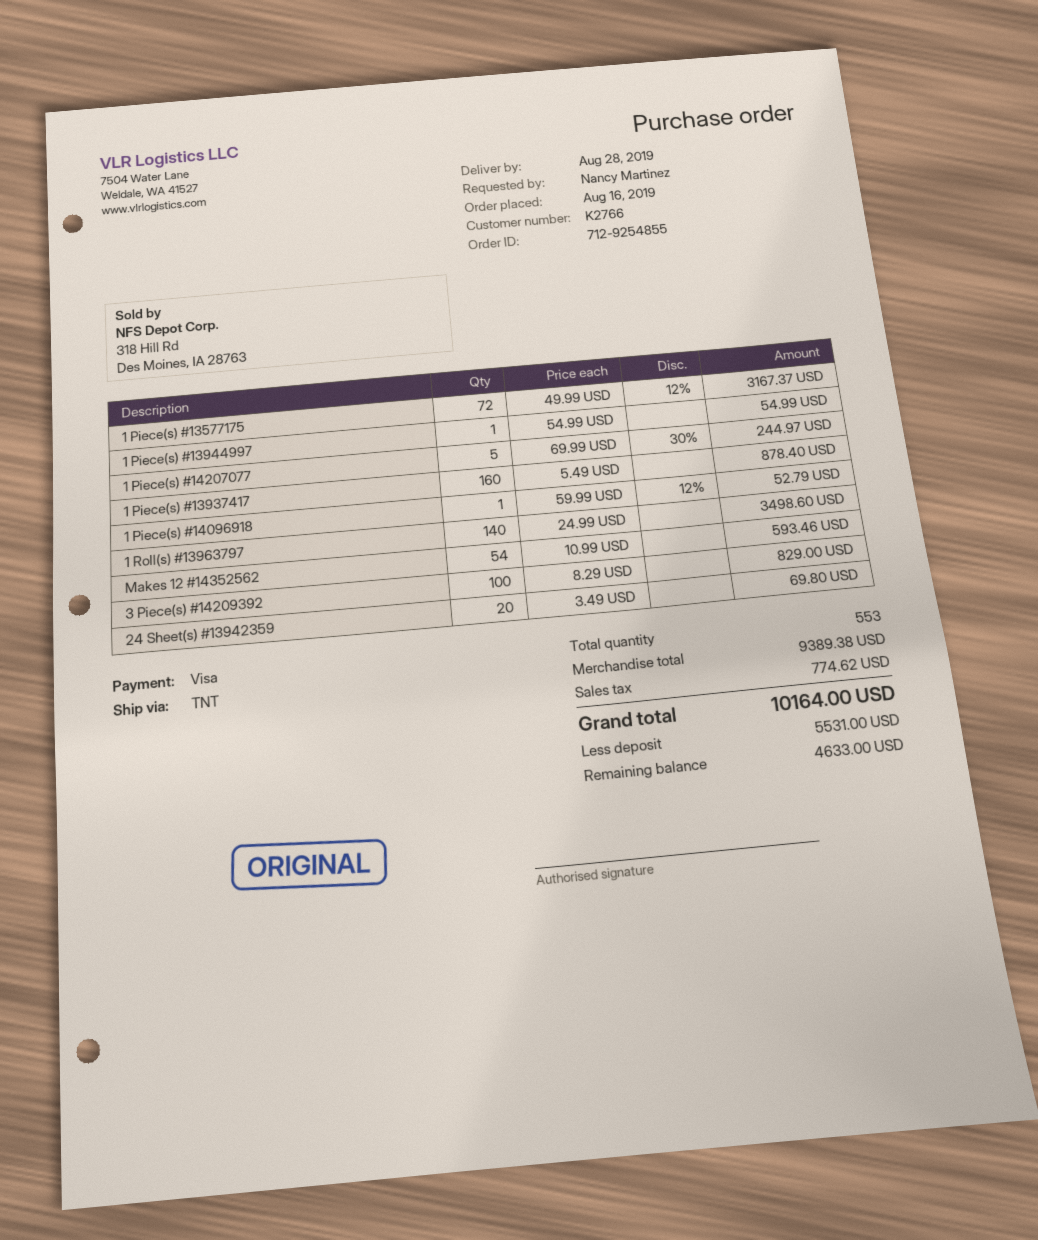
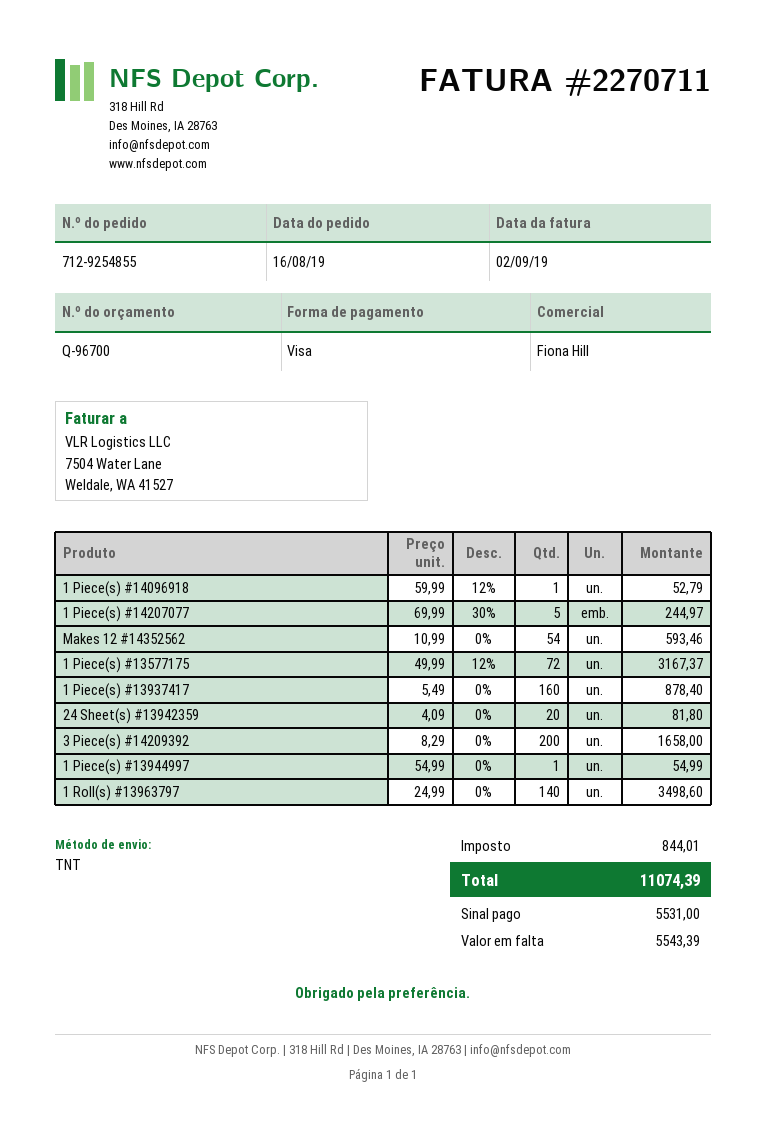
3 Piece(s) #14209392: 100 x 8.29 = 829.00 -> 200 x 8.29 = 1658.00
24 Sheet(s) #13942359: 20 x 3.49 = 69.80 -> 20 x 4.09 = 81.80
tax: 774.62 -> 844.01
total: 10164.00 -> 11074.39
balance: 4633.00 -> 5543.39

